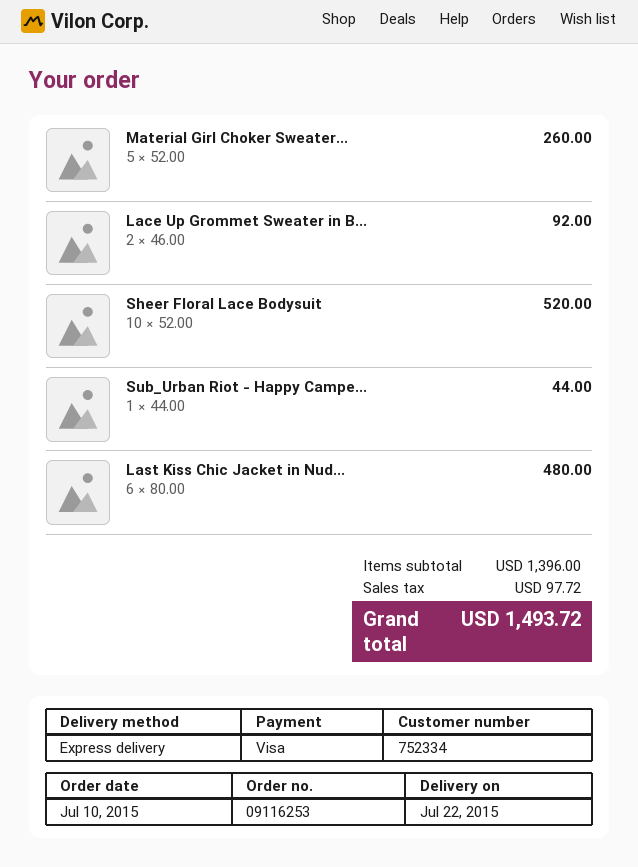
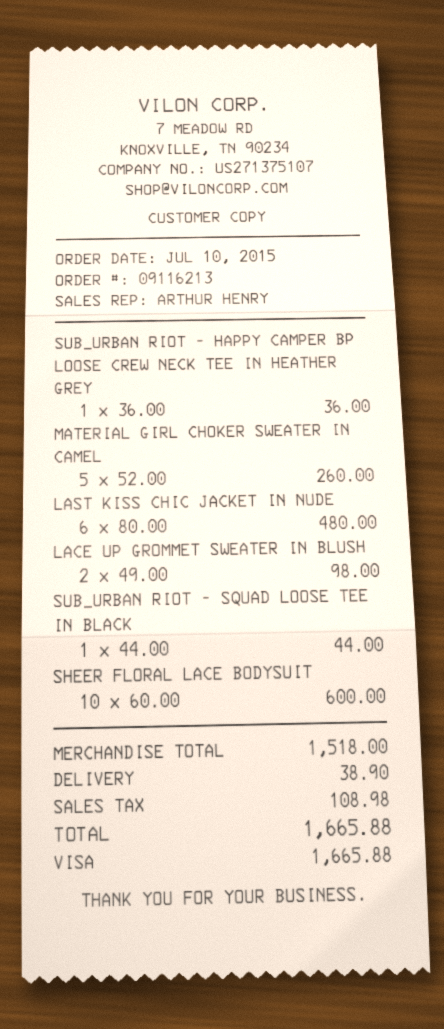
order number: 09116253 -> 09116213
Lace Up Grommet Sweater in B...: 2 x 46.00 = 92.00 -> 2 x 49.00 = 98.00
Sheer Floral Lace Bodysuit: 10 x 52.00 = 520.00 -> 10 x 60.00 = 600.00
Sub_Urban Riot - Happy Campe...: 1 x 44.00 = 44.00 -> 1 x 36.00 = 36.00
SUB_URBAN RIOT - SQUAD LOOSE TEE IN BLACK: none -> 1 x 44.00 = 44.00
subtotal: 1396.00 -> 1518.00
shipping: none -> 38.90
tax: 97.72 -> 108.98
total: 1493.72 -> 1665.88

